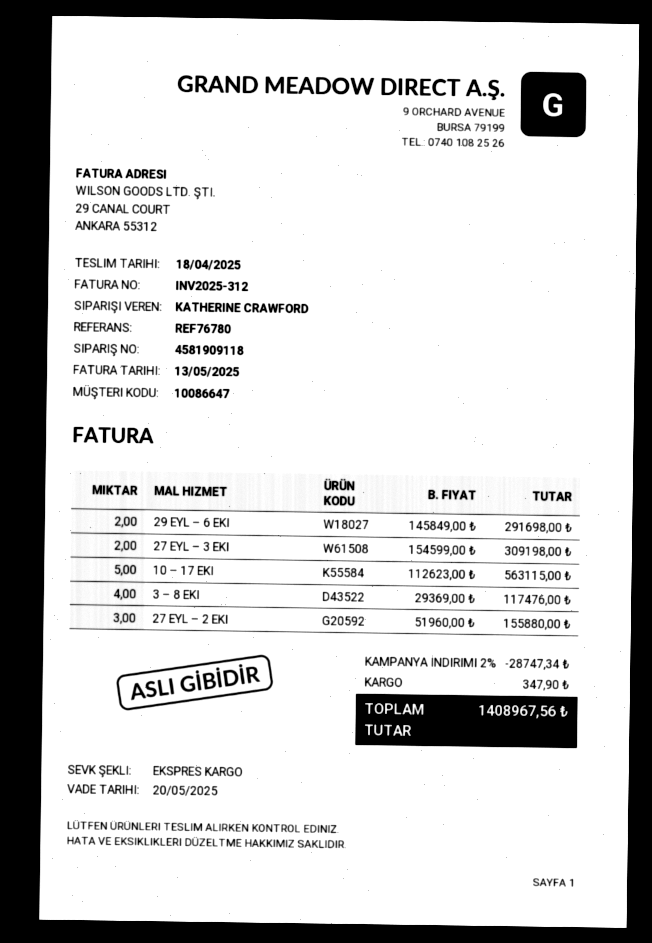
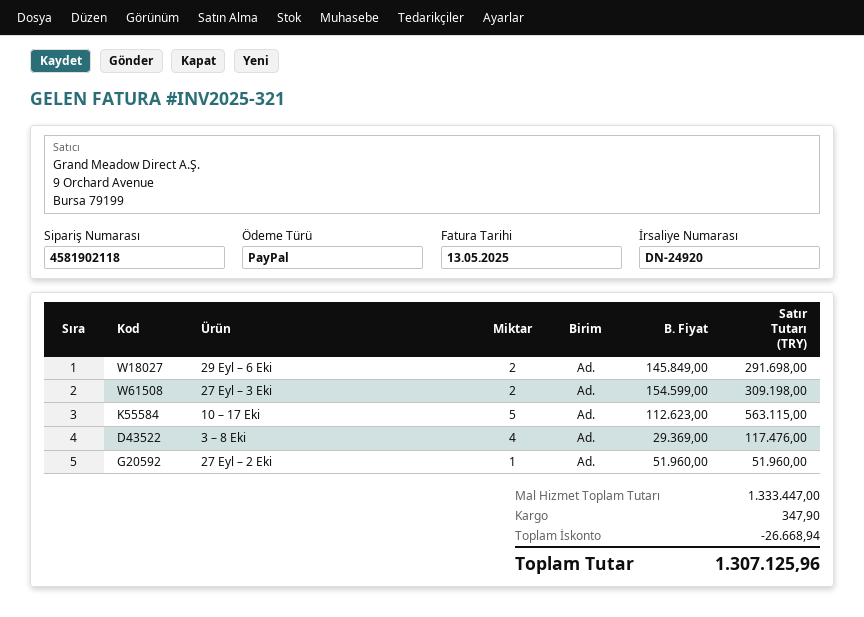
order number: 4581909118 -> 4581902118
invoice number: INV2025-312 -> INV2025-321
27 EYL – 2 EKI: 3 x 51960.00 = 155880.00 -> 1 x 51960.00 = 51960.00
discount: 28747.34 -> 26668.94
total: 1408967.56 -> 1307125.96

